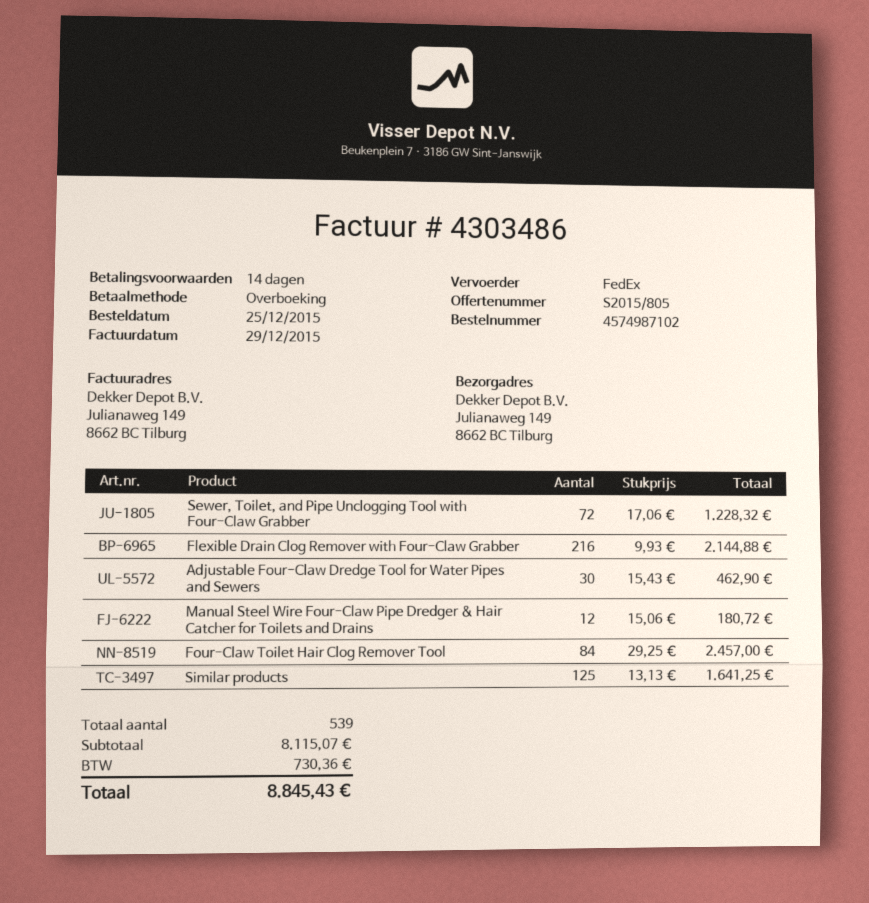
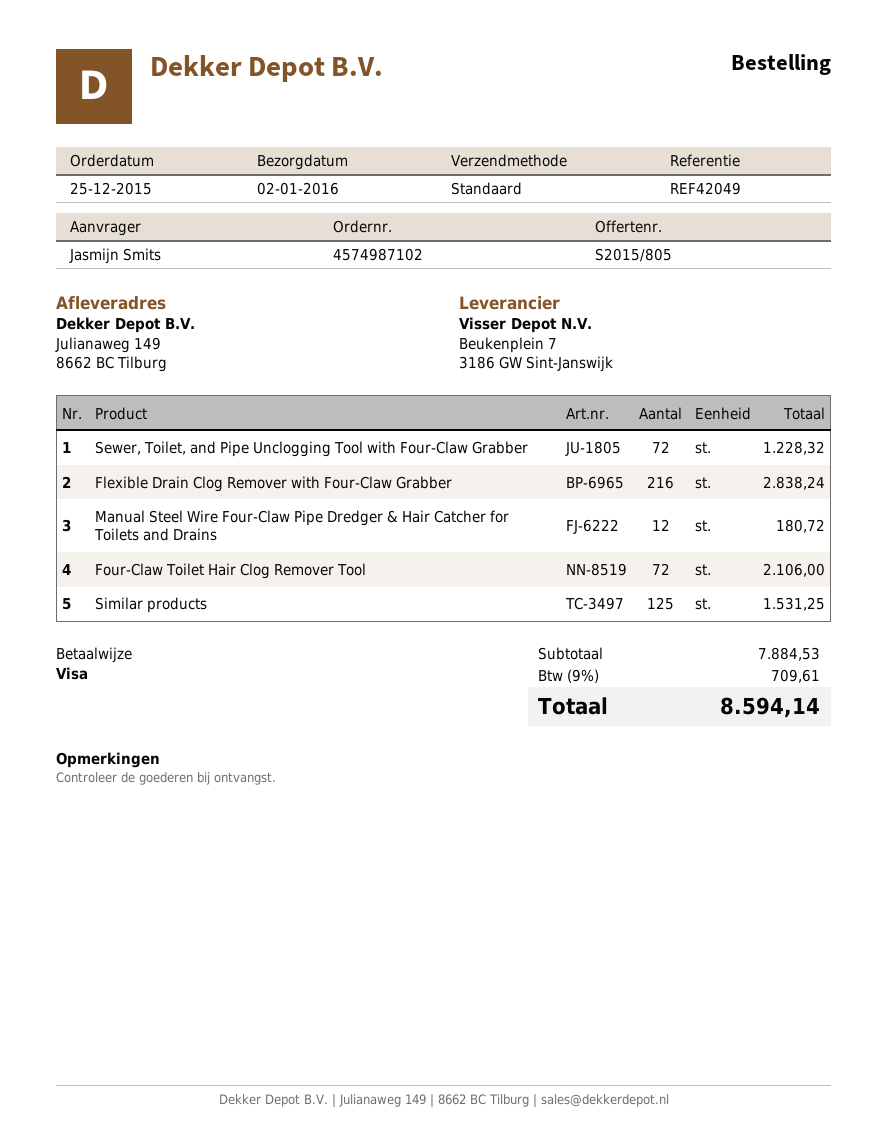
payment method: bank transfer -> Visa
shipping method: FedEx -> standard
Flexible Drain Clog Remover with Four-Claw Grabber: 216 for 2144.88 -> 216 for 2838.24
Adjustable Four-Claw Dredge Tool for Water Pipes and Sewers: 30 for 462.90 -> none
Four-Claw Toilet Hair Clog Remover Tool: 84 for 2457.00 -> 72 for 2106.00
Similar products: 125 for 1641.25 -> 125 for 1531.25
subtotal: 8115.07 -> 7884.53
tax: 730.36 -> 709.61
total: 8845.43 -> 8594.14

